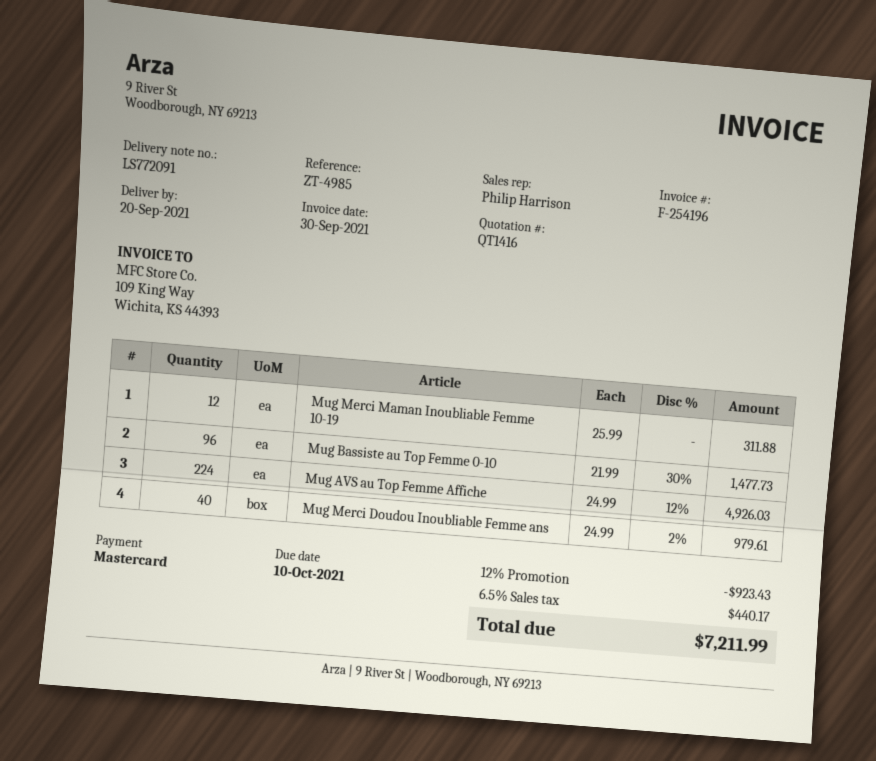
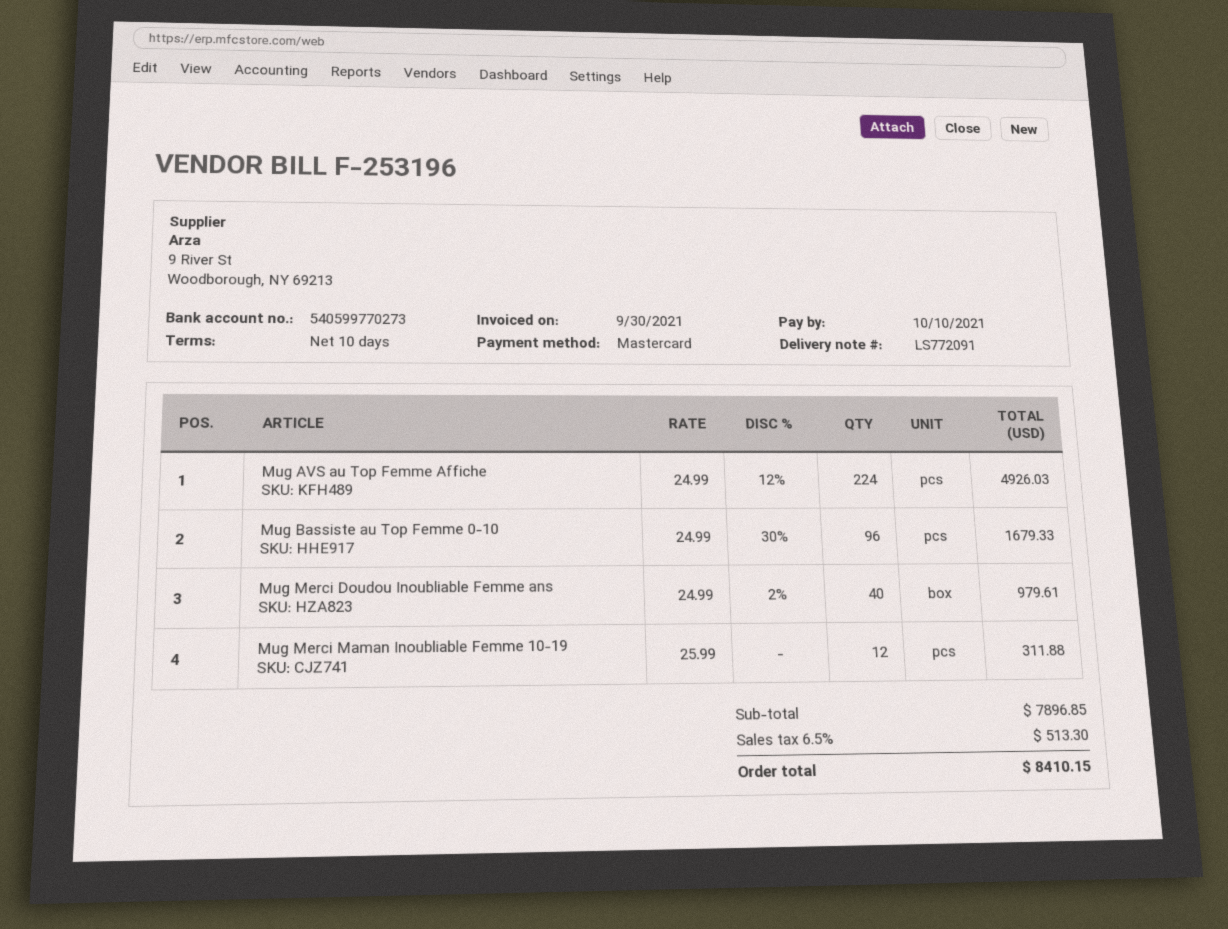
invoice number: F-254196 -> F-253196
Mug Bassiste au Top Femme 0-10: 96 x 21.99 - 30% = 1477.73 -> 96 x 24.99 - 30% = 1679.33
discount: 12% = 923.43 -> none
tax: 6.5% = 440.17 -> 6.5% = 513.30
total: 7211.99 -> 8410.15

